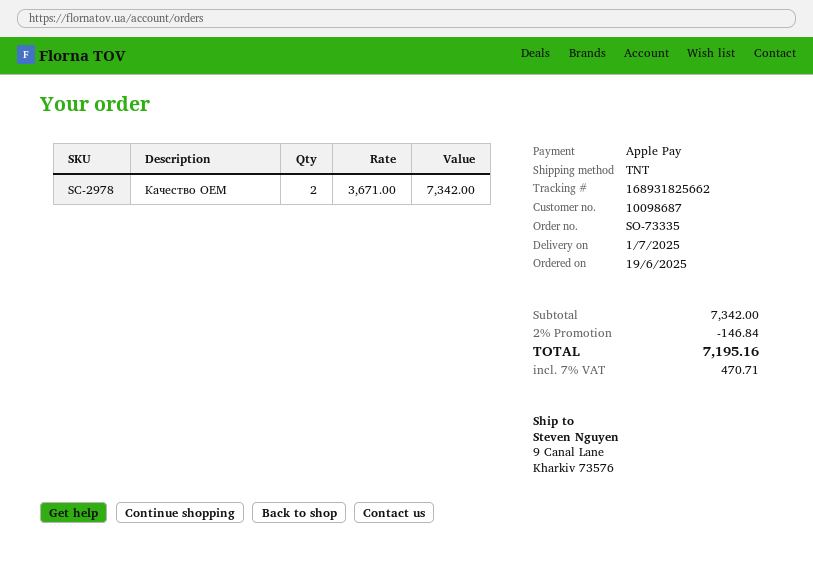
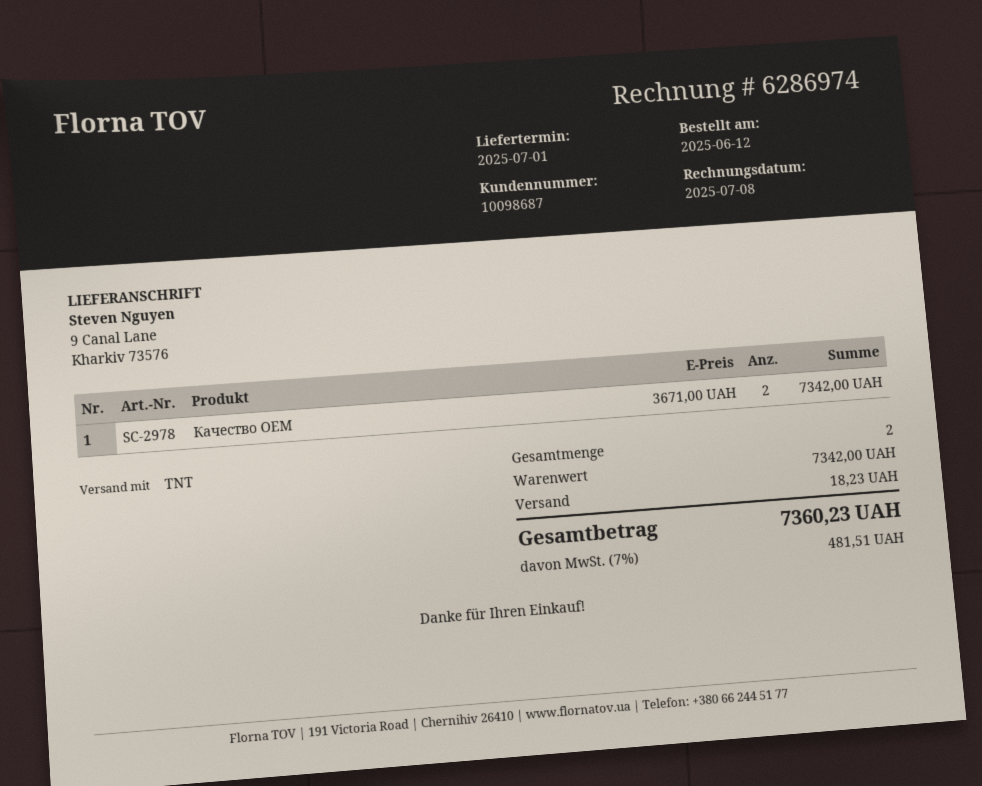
order date: 2025-06-19 -> 2025-06-12
discount: 2% = 146.84 -> none
shipping: none -> 18.23
tax: 7% = 470.71 -> 7% = 481.51
total: 7195.16 -> 7360.23

